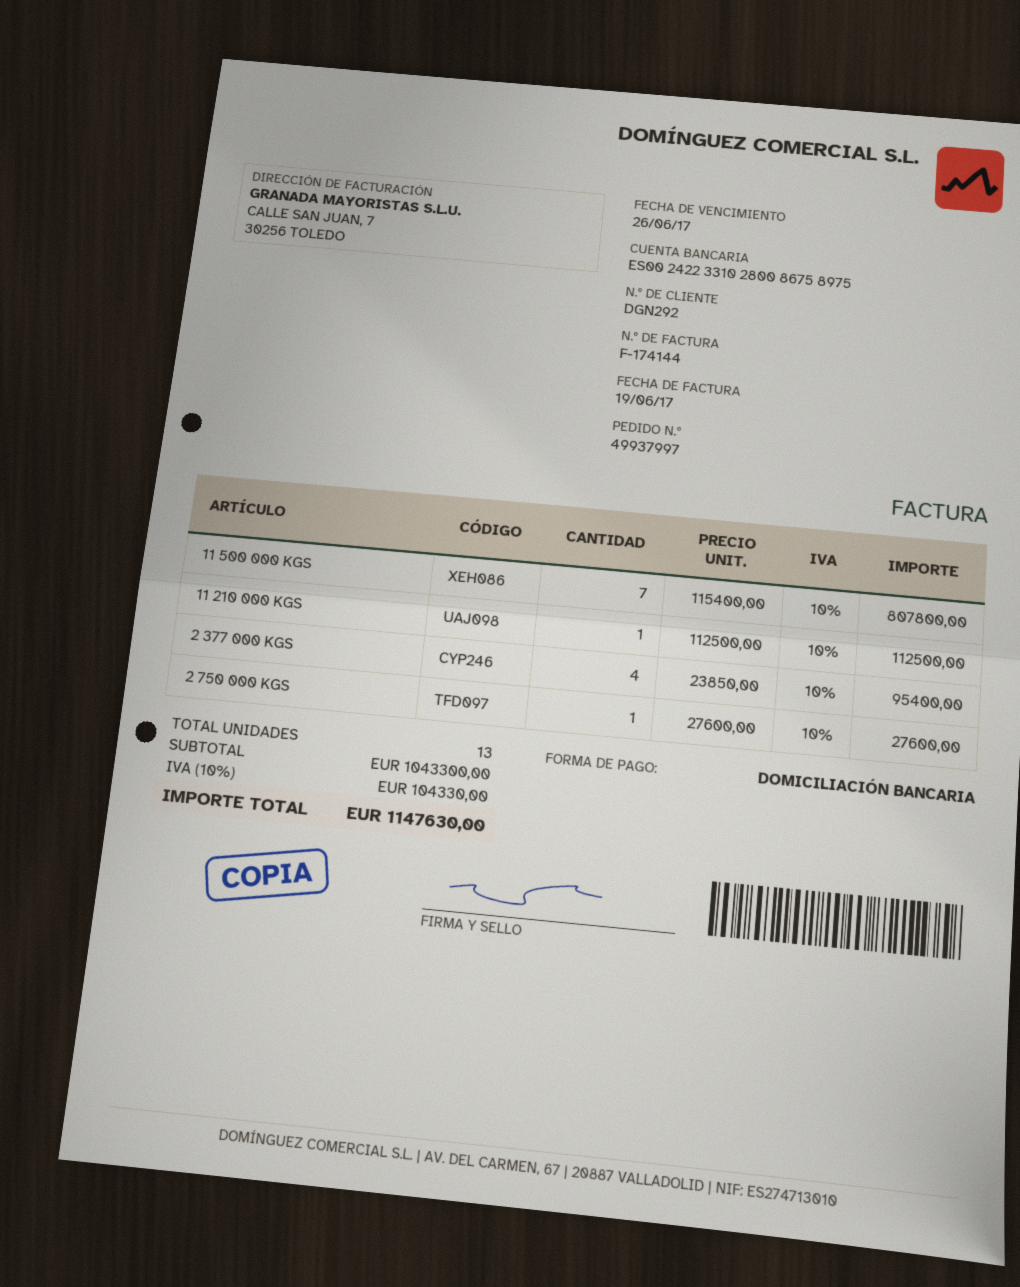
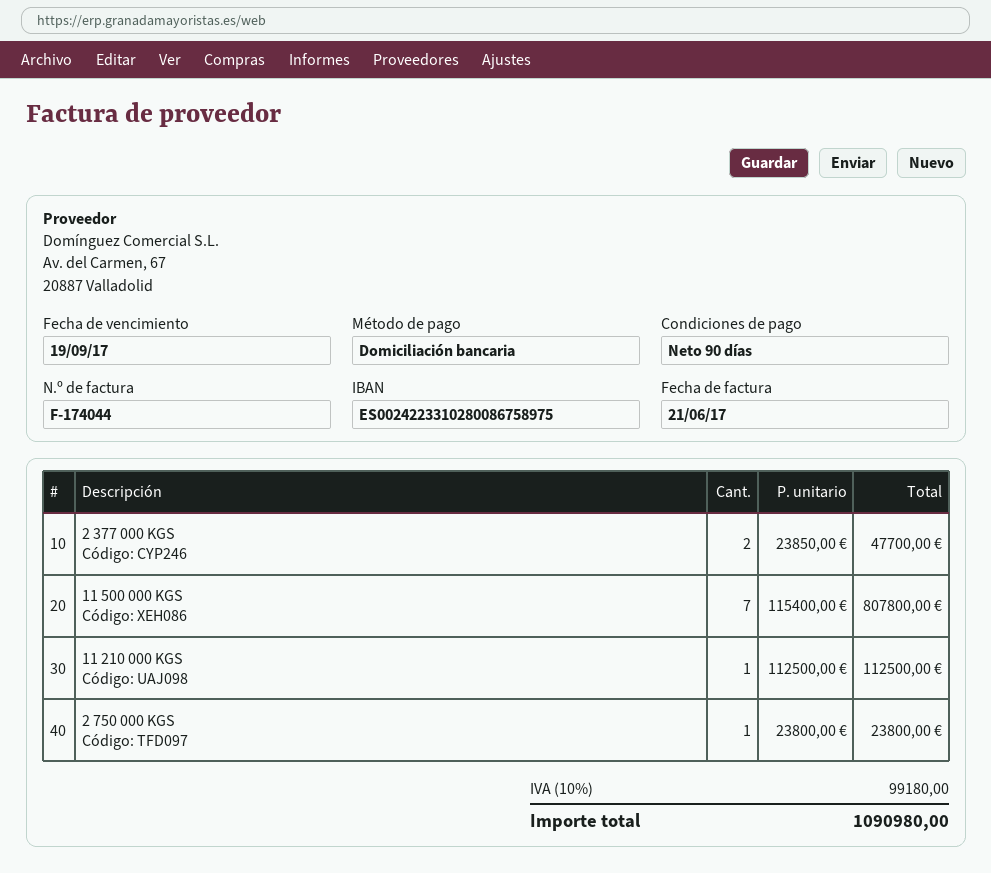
invoice number: F-174144 -> F-174044
invoice date: 2017-06-19 -> 2017-06-21
due date: 2017-06-26 -> 2017-09-19
2 377 000 KGS: 4 x 23850.00 = 95400.00 -> 2 x 23850.00 = 47700.00
2 750 000 KGS: 1 x 27600.00 = 27600.00 -> 1 x 23800.00 = 23800.00
tax: 10% = 104330.00 -> 10% = 99180.00
total: 1147630.00 -> 1090980.00

